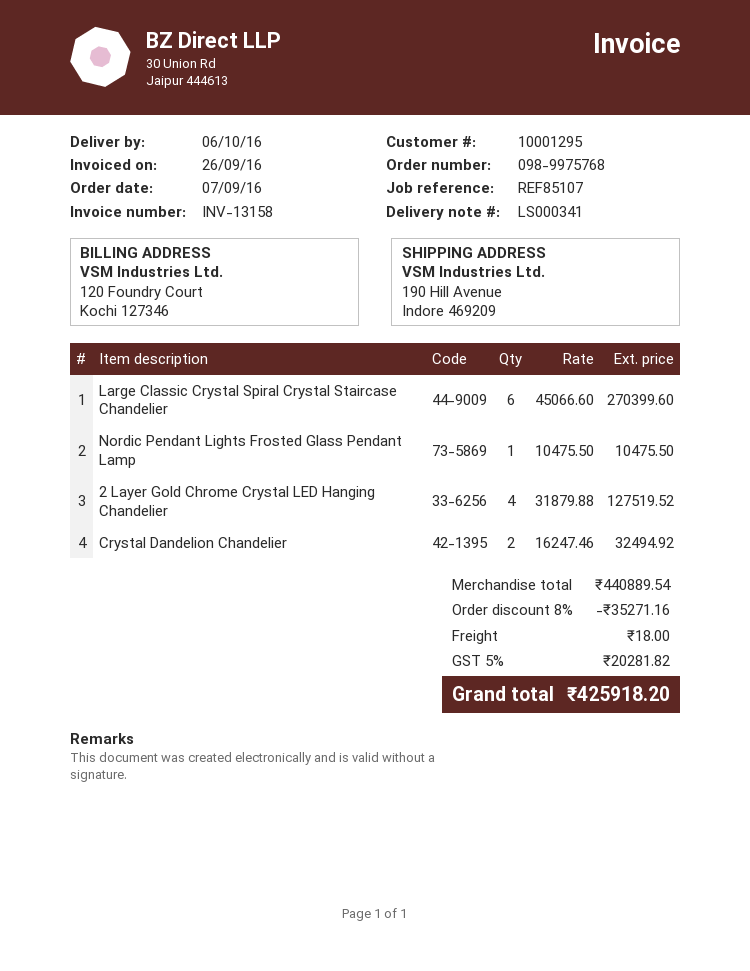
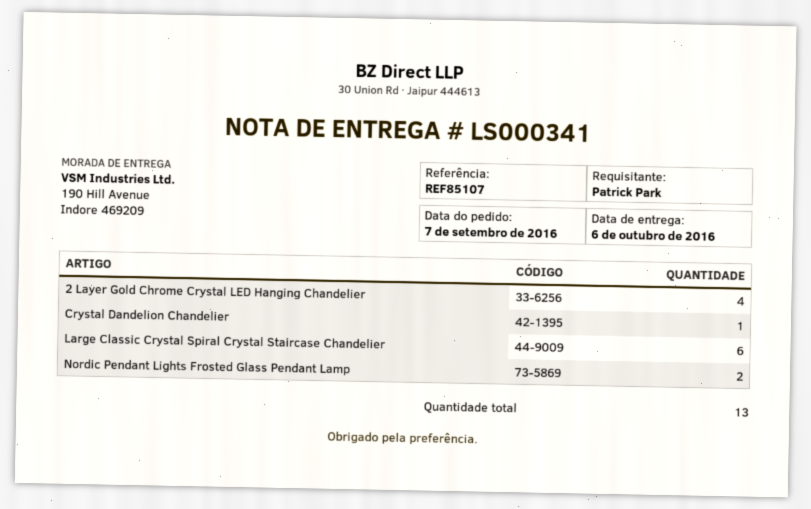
Nordic Pendant Lights Frosted Glass Pendant Lamp: 1 -> 2
Crystal Dandelion Chandelier: 2 -> 1

